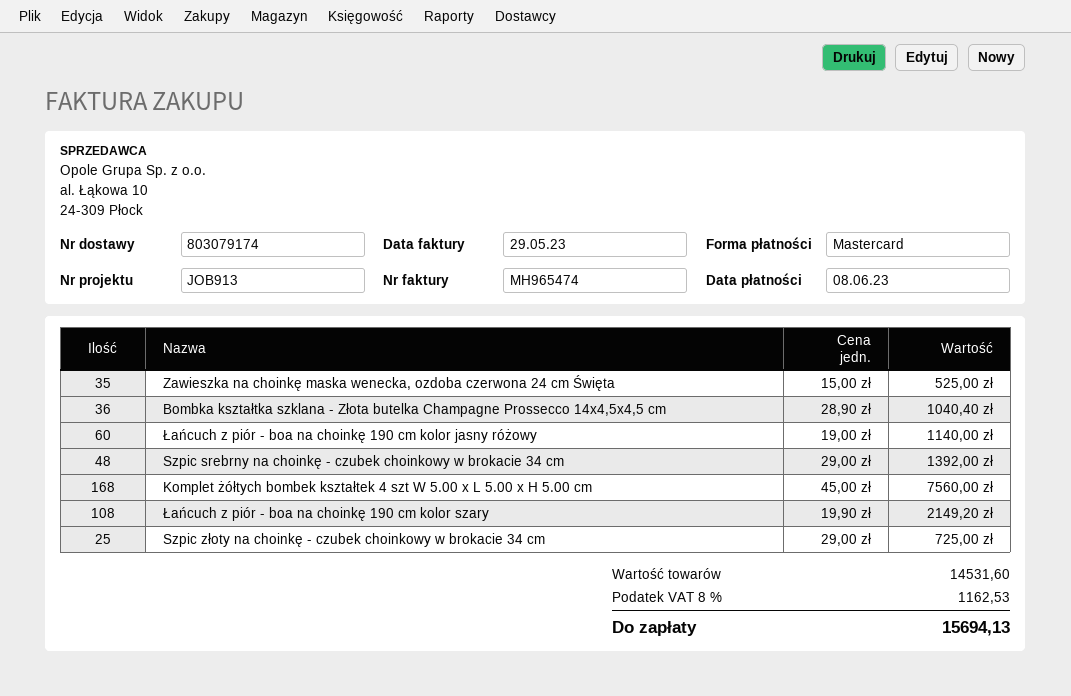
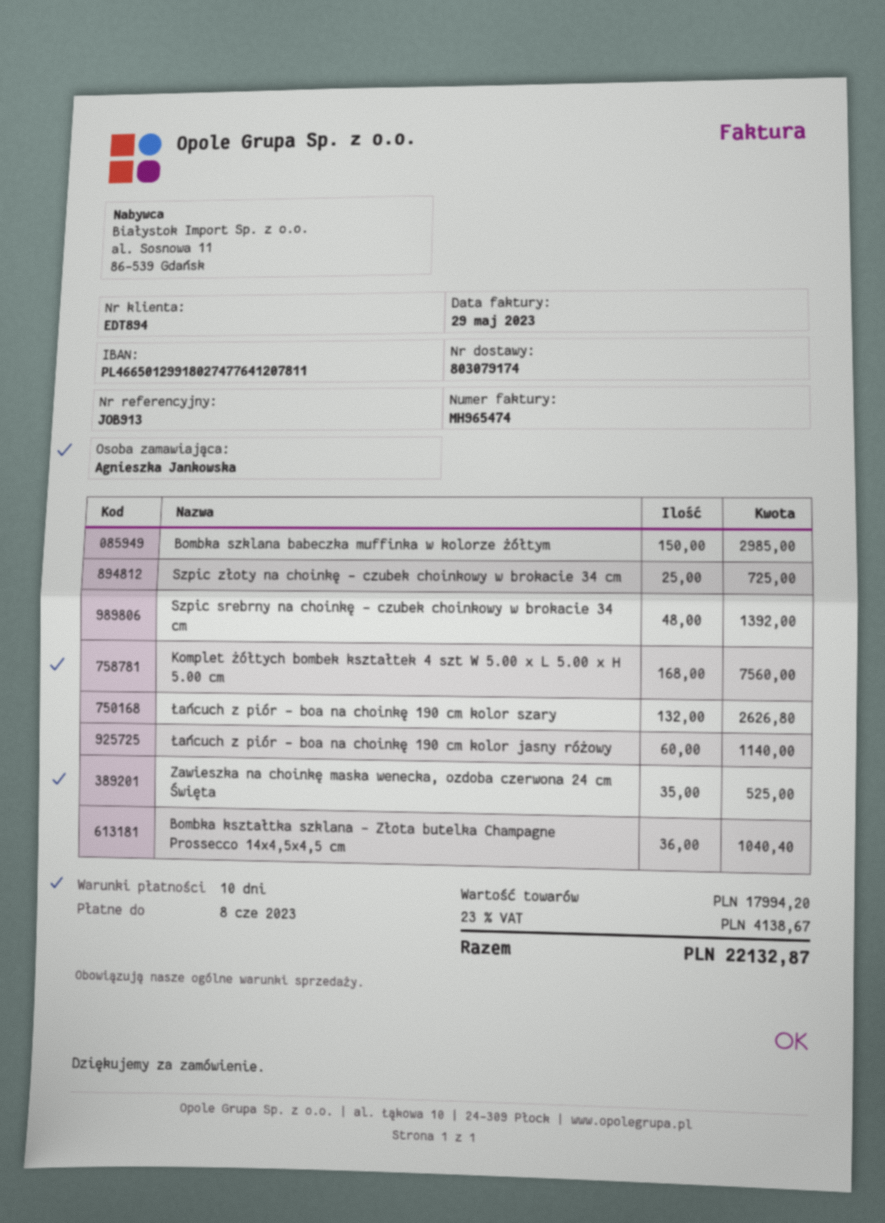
Łańcuch z piór - boa na choinkę 190 cm kolor szary: 108 for 2149.20 -> 132 for 2626.80
Bombka szklana babeczka muffinka w kolorze żółtym: none -> 150 for 2985.00
subtotal: 14531.60 -> 17994.20
tax: 8% = 1162.53 -> 23% = 4138.67
total: 15694.13 -> 22132.87

